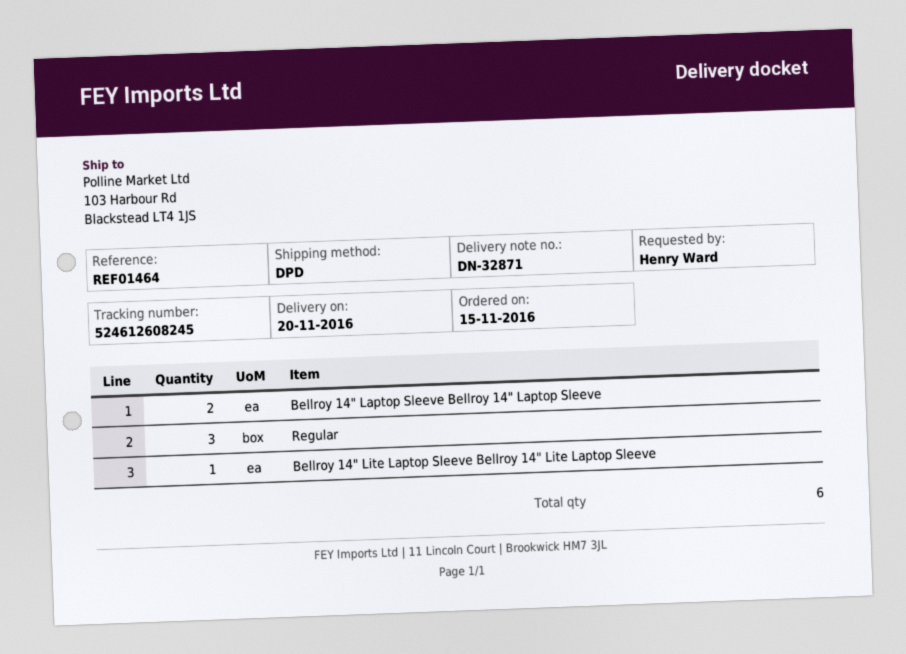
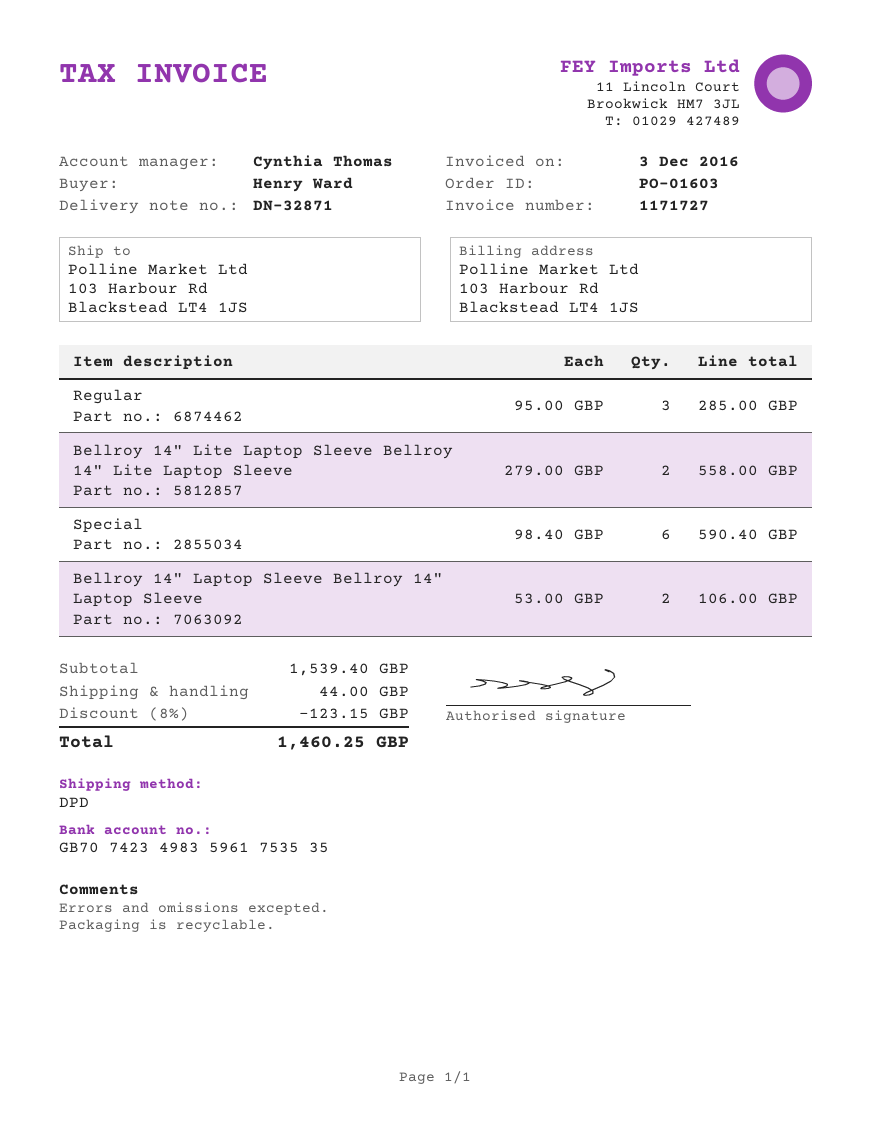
Bellroy 14" Lite Laptop Sleeve Bellroy 14" Lite Laptop Sleeve: 1 -> 2
Special: none -> 6

